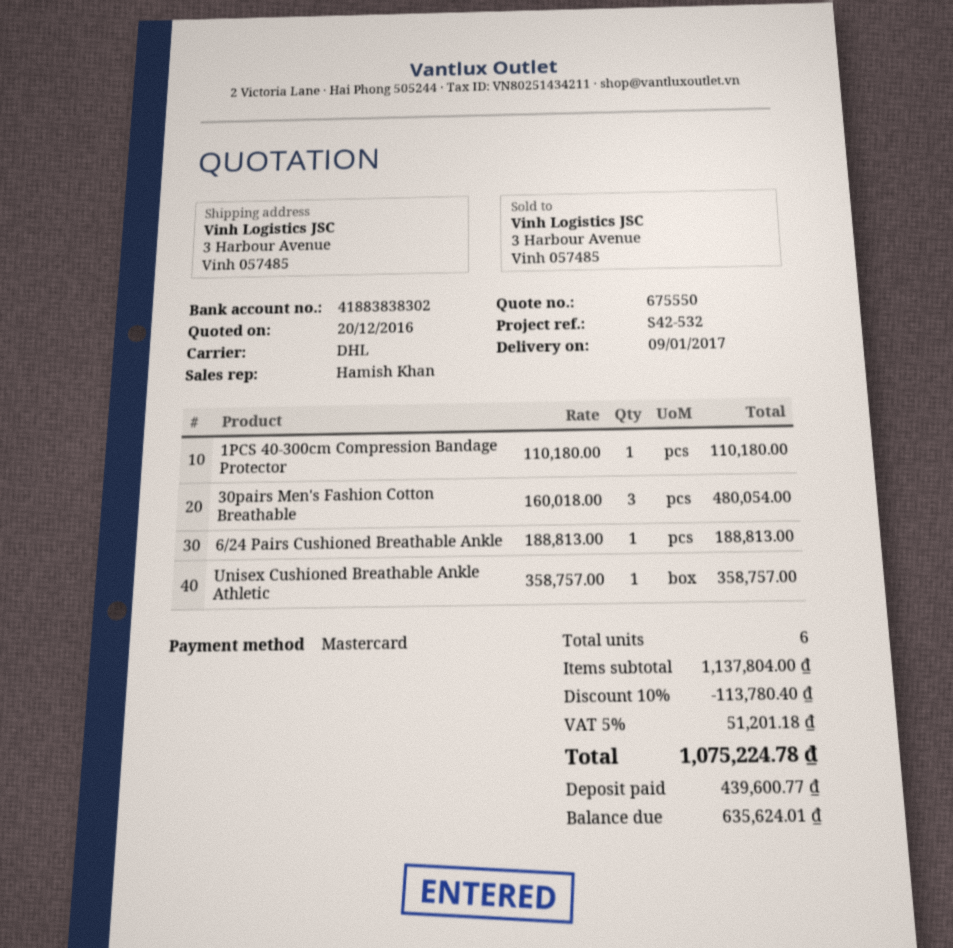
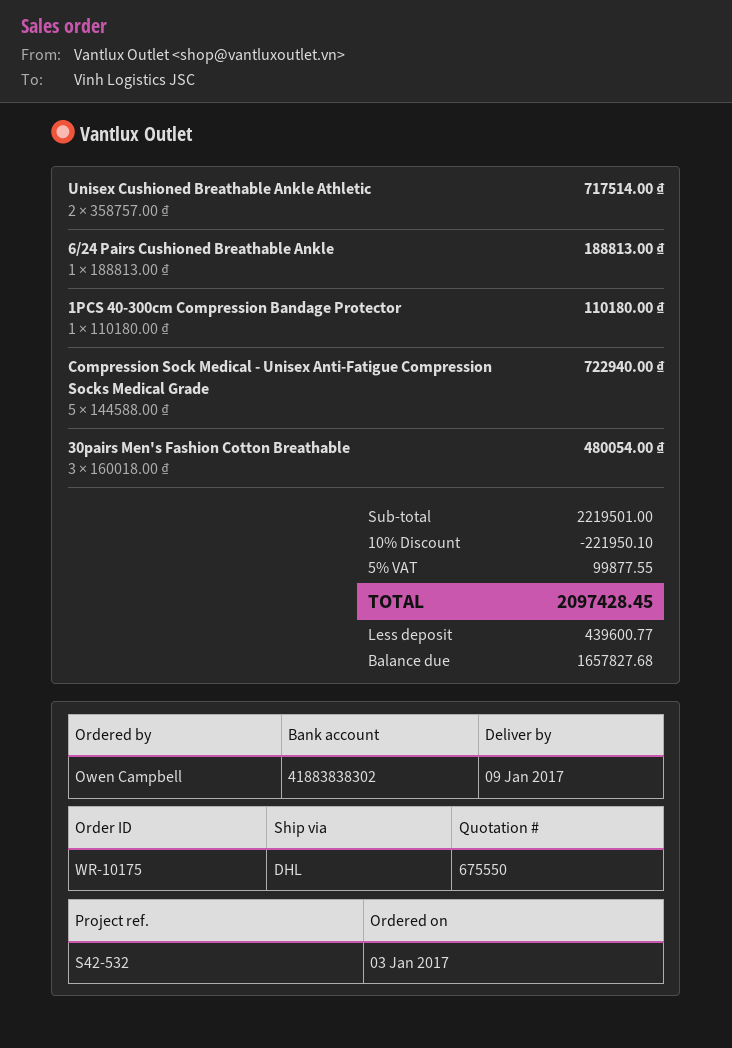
Unisex Cushioned Breathable Ankle Athletic: 1 x 358757.00 = 358757.00 -> 2 x 358757.00 = 717514.00
Compression Sock Medical - Unisex Anti-Fatigue Compression Socks Medical Grade: none -> 5 x 144588.00 = 722940.00
subtotal: 1137804.00 -> 2219501.00
discount: 10% = 113780.40 -> 10% = 221950.10
tax: 5% = 51201.18 -> 5% = 99877.55
total: 1075224.78 -> 2097428.45
balance: 635624.01 -> 1657827.68

